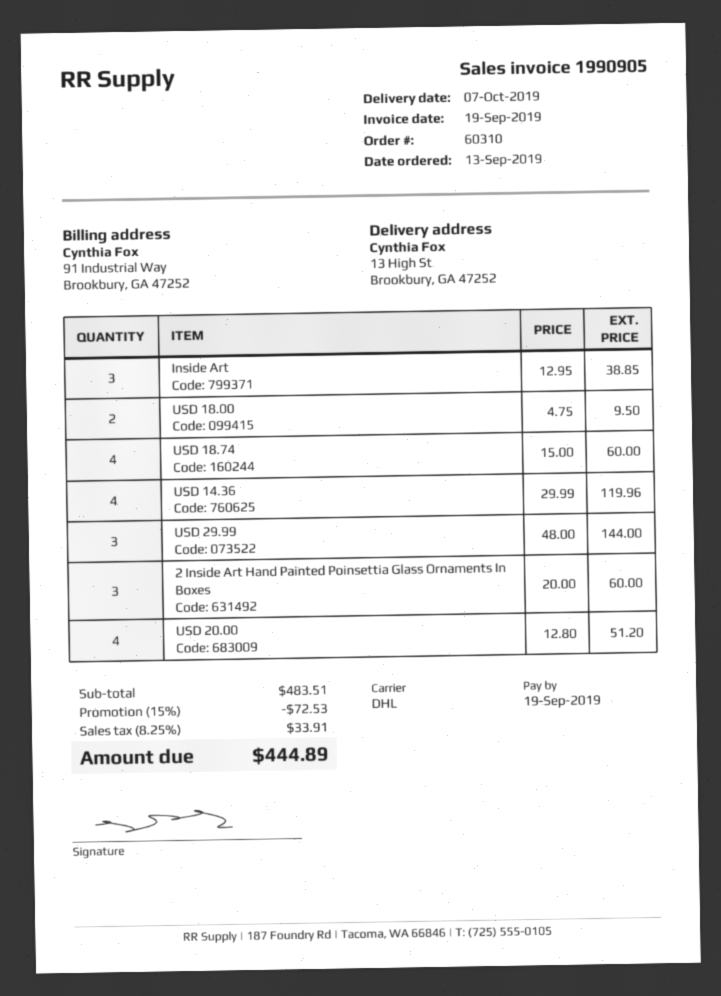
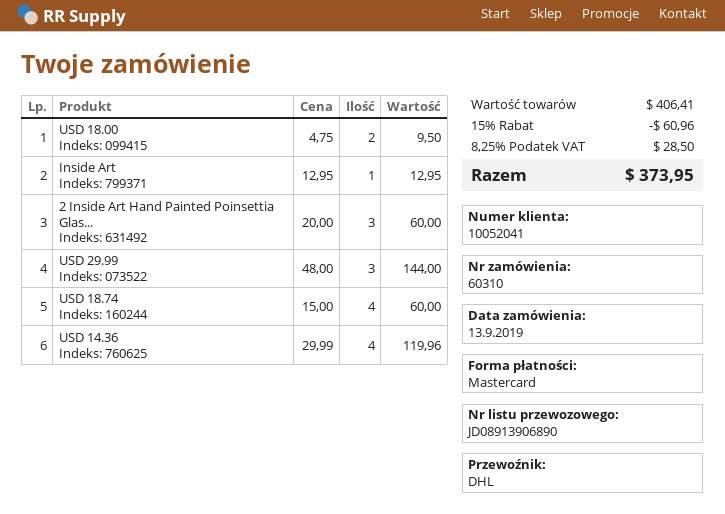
Inside Art: 3 x 12.95 = 38.85 -> 1 x 12.95 = 12.95
USD 20.00: 4 x 12.80 = 51.20 -> none
subtotal: 483.51 -> 406.41
discount: 15% = 72.53 -> 15% = 60.96
tax: 8.25% = 33.91 -> 8.25% = 28.50
total: 444.89 -> 373.95

